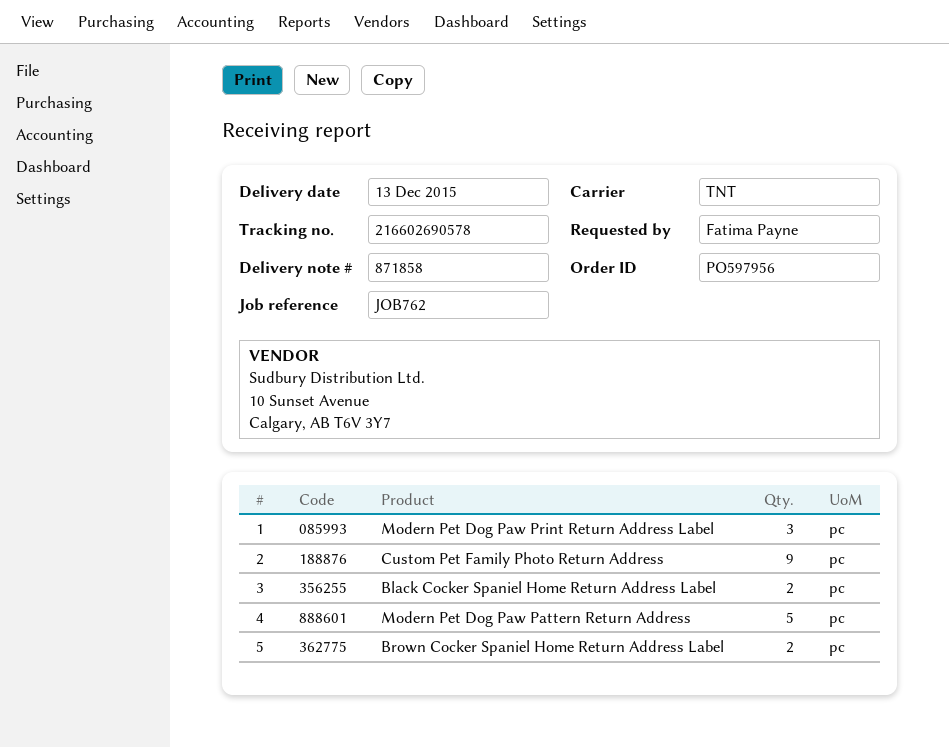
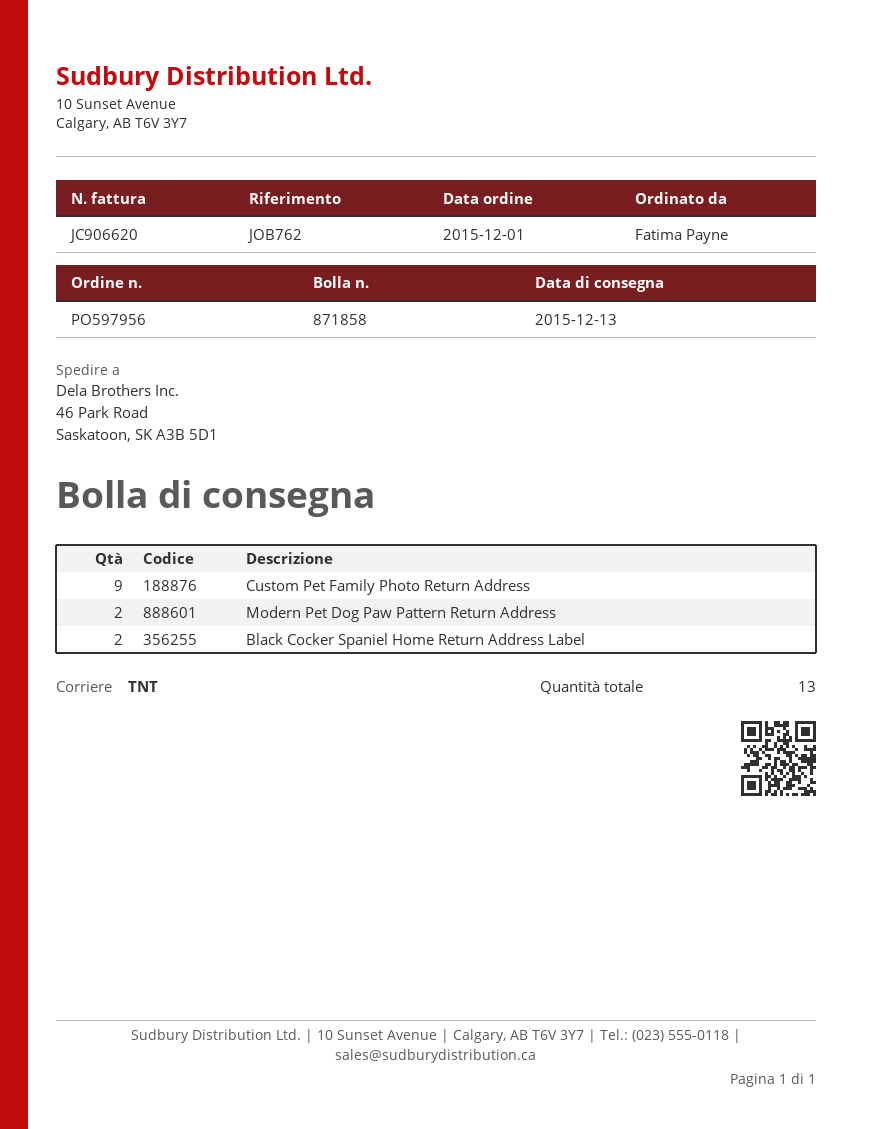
Modern Pet Dog Paw Print Return Address Label: 3 -> none
Modern Pet Dog Paw Pattern Return Address: 5 -> 2
Brown Cocker Spaniel Home Return Address Label: 2 -> none

